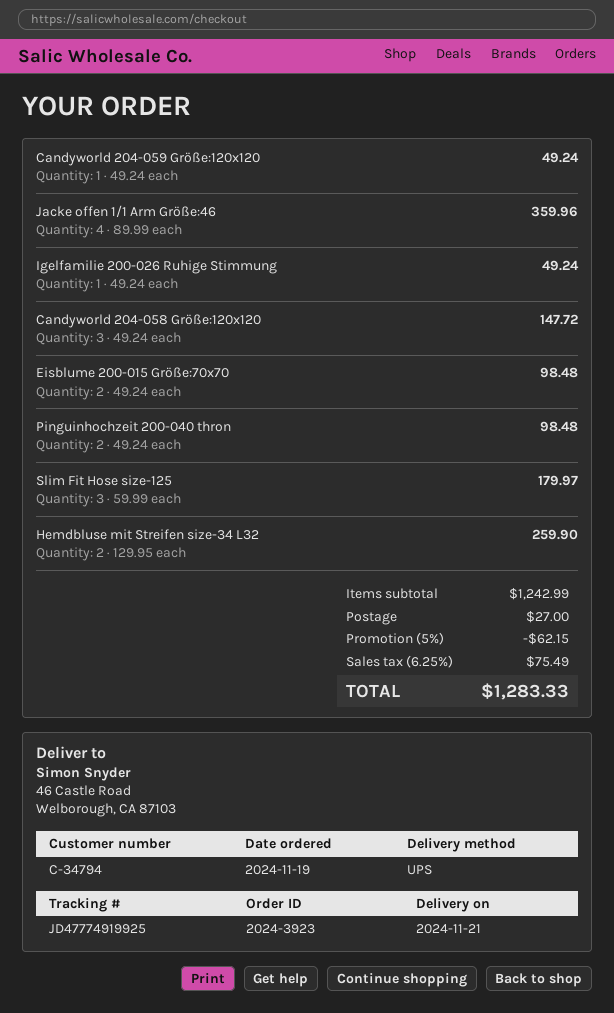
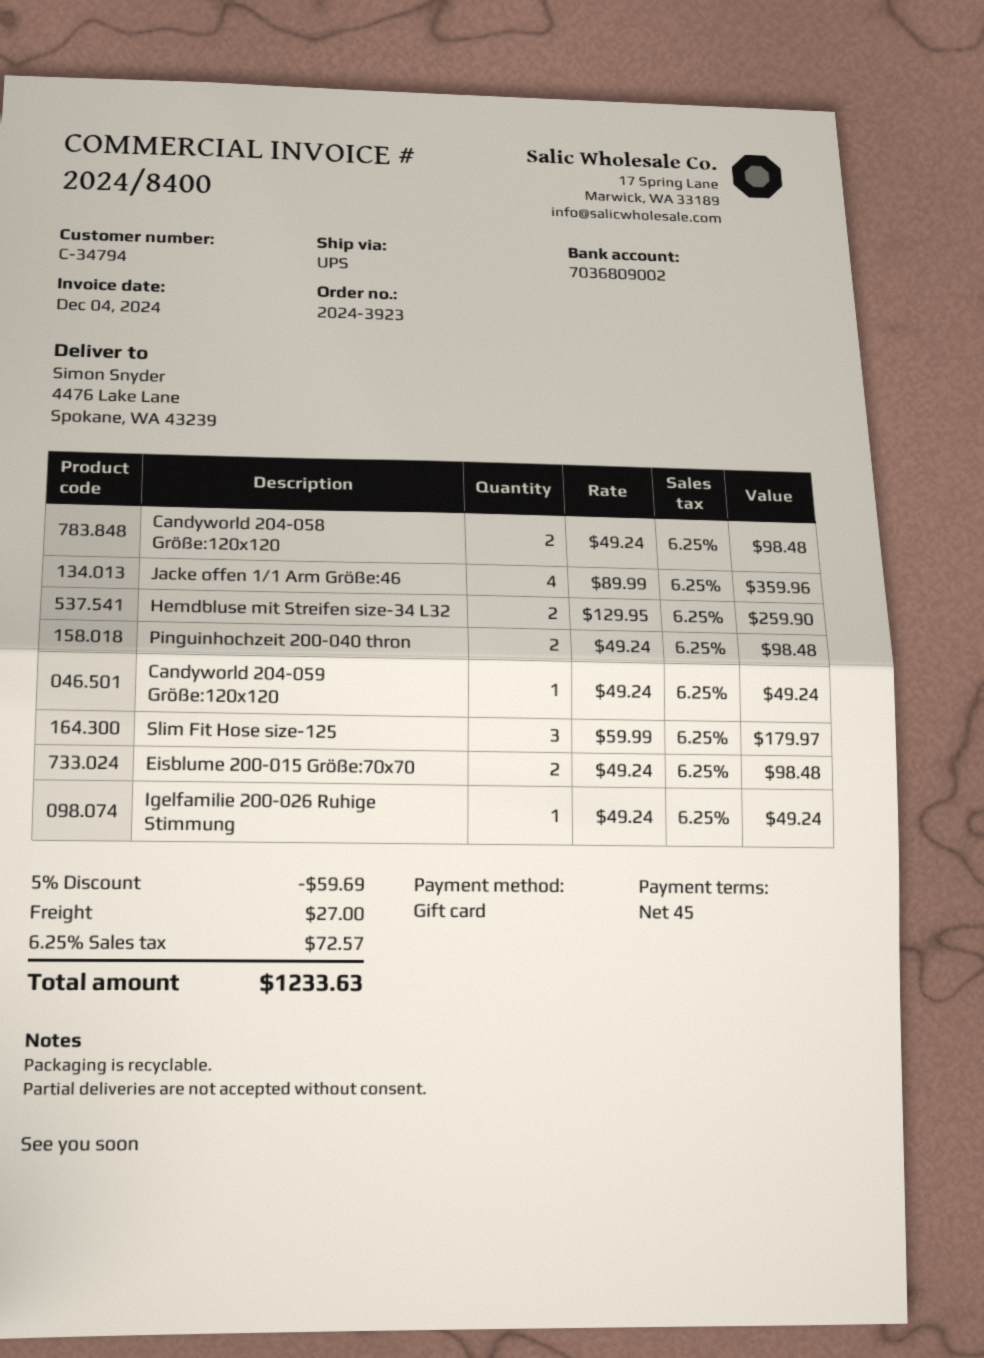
ship to: 46 Castle Road, Welborough, CA 87103 -> 4476 Lake Lane, Spokane, WA 43239
Candyworld 204-058 Größe:120x120: 3 x 49.24 = 147.72 -> 2 x 49.24 = 98.48
discount: 5% = 62.15 -> 5% = 59.69
tax: 6.25% = 75.49 -> 6.25% = 72.57
total: 1283.33 -> 1233.63

